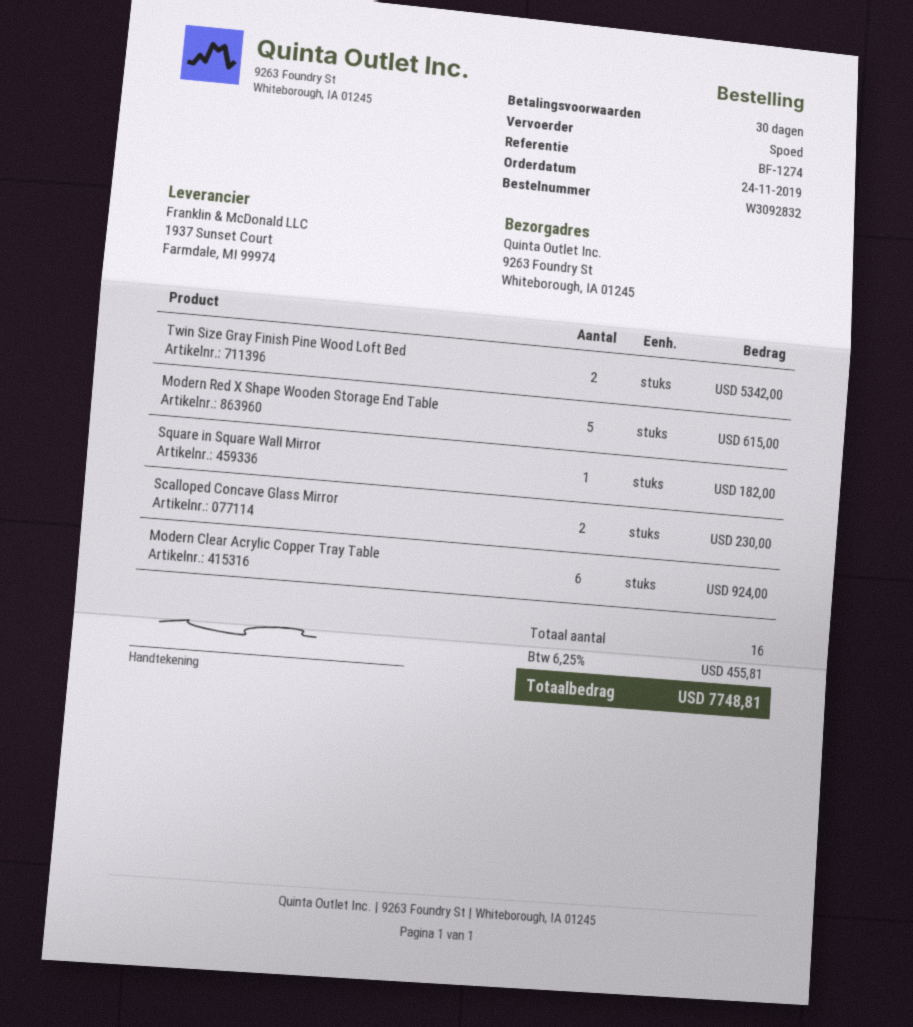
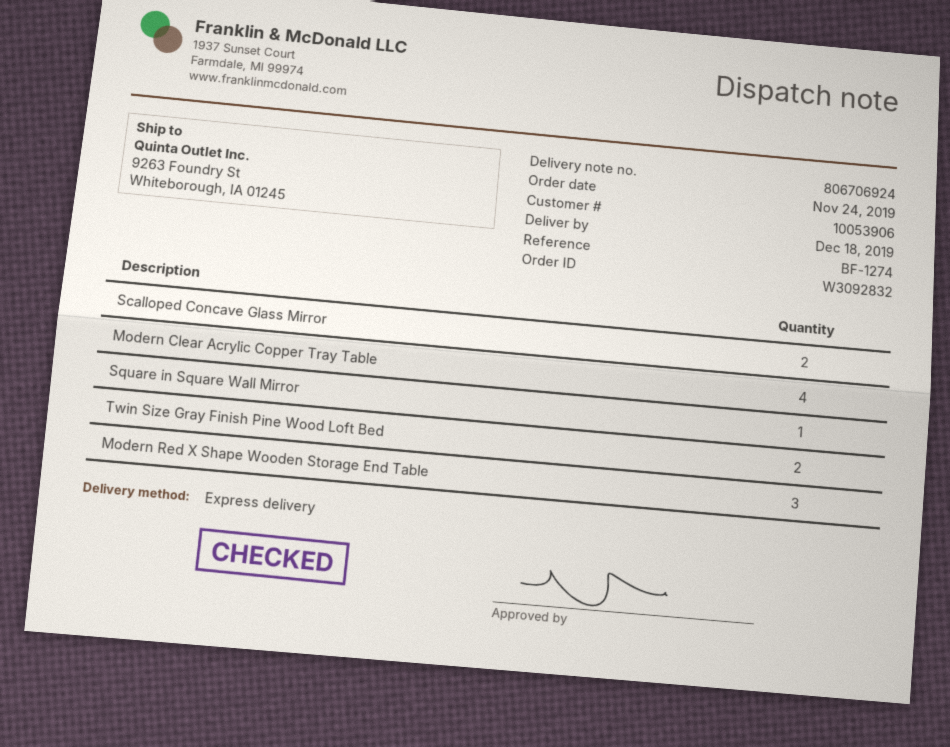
Modern Red X Shape Wooden Storage End Table: 5 -> 3
Modern Clear Acrylic Copper Tray Table: 6 -> 4

